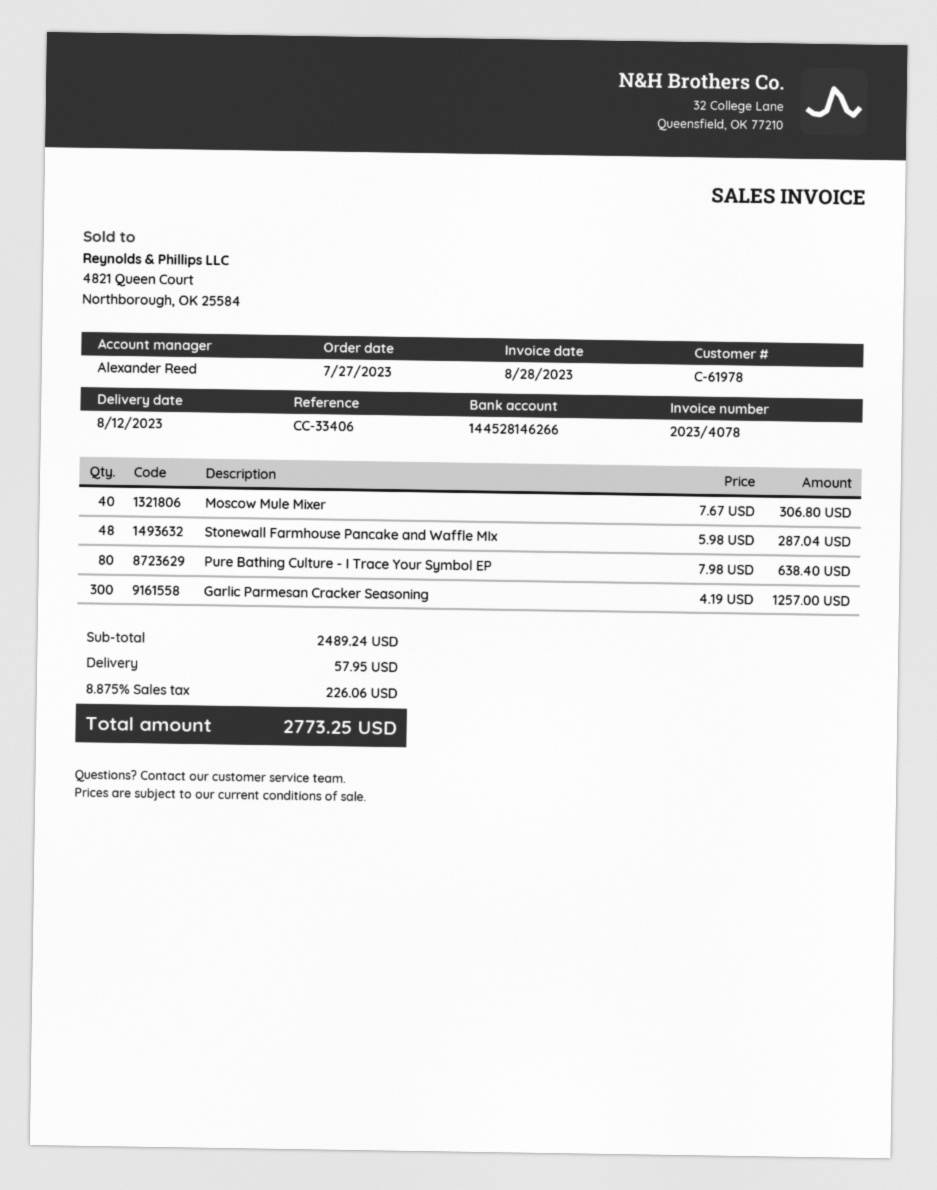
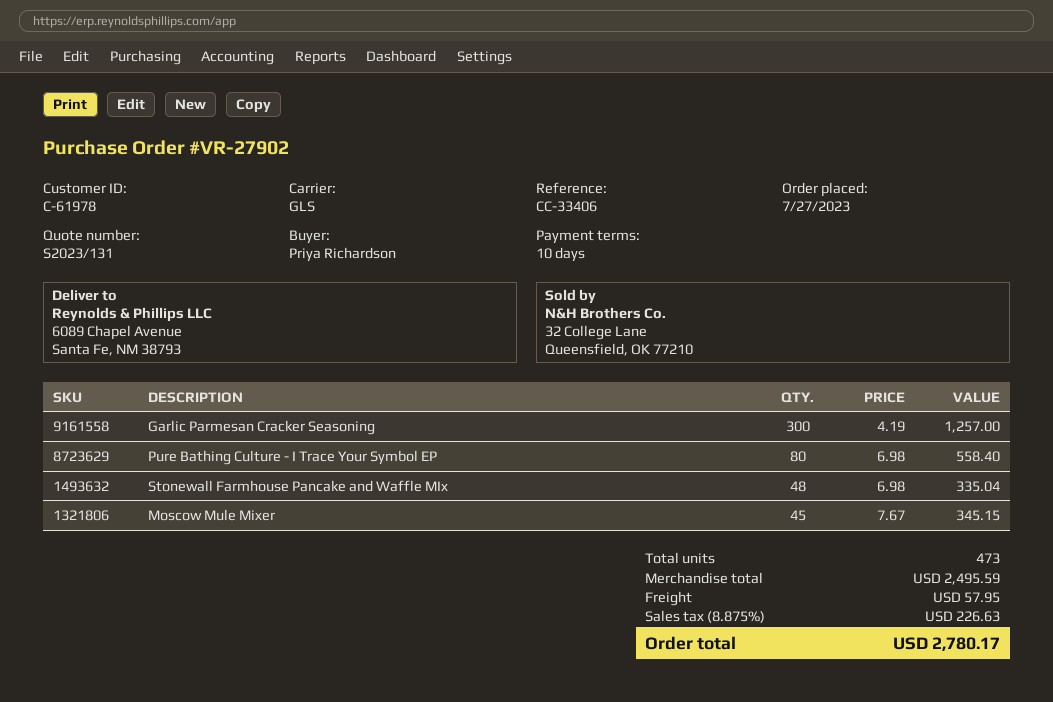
Moscow Mule Mixer: 40 x 7.67 = 306.80 -> 45 x 7.67 = 345.15
Stonewall Farmhouse Pancake and Waffle MIx: 48 x 5.98 = 287.04 -> 48 x 6.98 = 335.04
Pure Bathing Culture - I Trace Your Symbol EP: 80 x 7.98 = 638.40 -> 80 x 6.98 = 558.40
subtotal: 2489.24 -> 2495.59
tax: 8.875% = 226.06 -> 8.875% = 226.63
total: 2773.25 -> 2780.17

